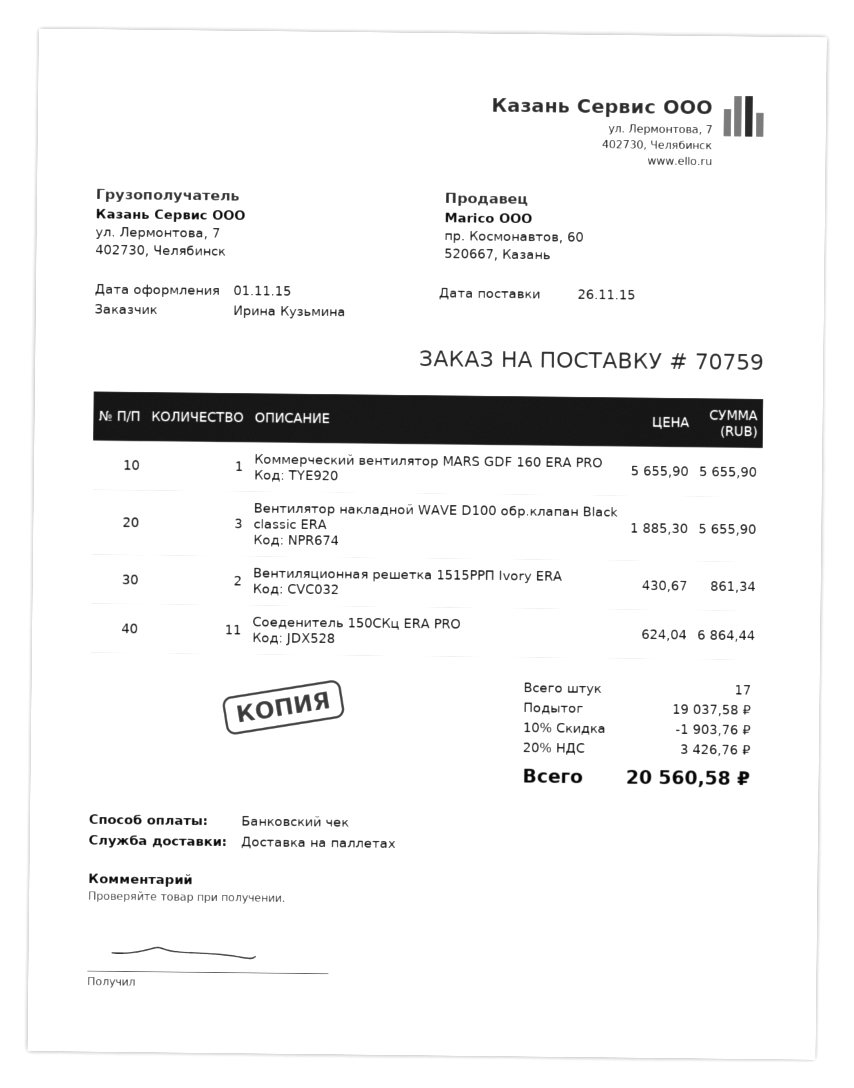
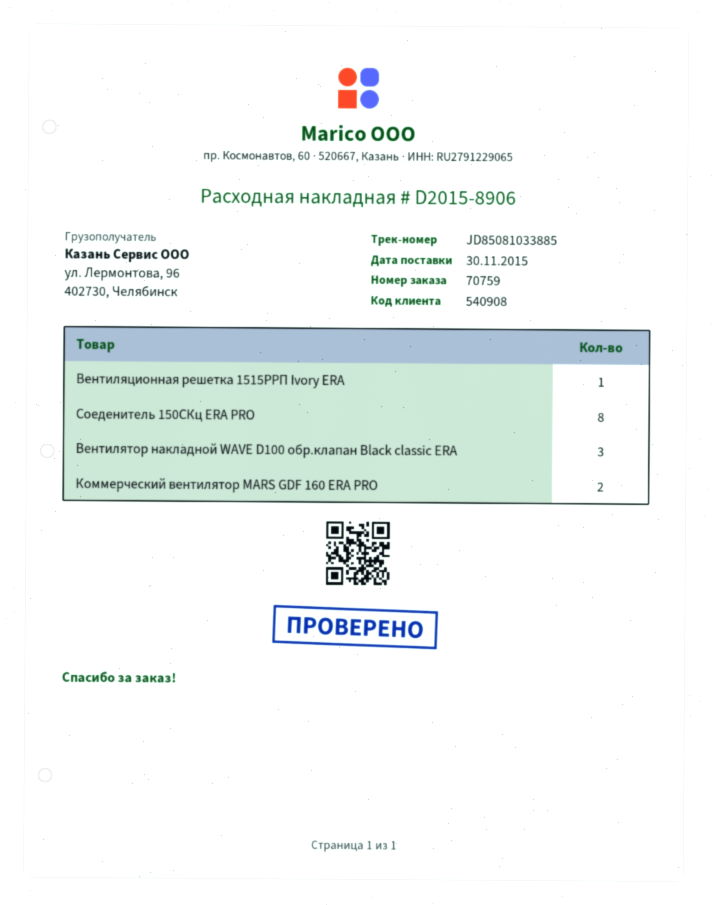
delivery date: 2015-11-26 -> 2015-11-30
ship to: ул. Лермонтова, 7, 402730, Челябинск -> ул. Лермонтова, 96, 402730, Челябинск
Коммерческий вентилятор MARS GDF 160 ERA PRO: 1 -> 2
Вентиляционная решетка 1515РРП Ivory ERA: 2 -> 1
Соеденитель 150СКц ERA PRO: 11 -> 8

